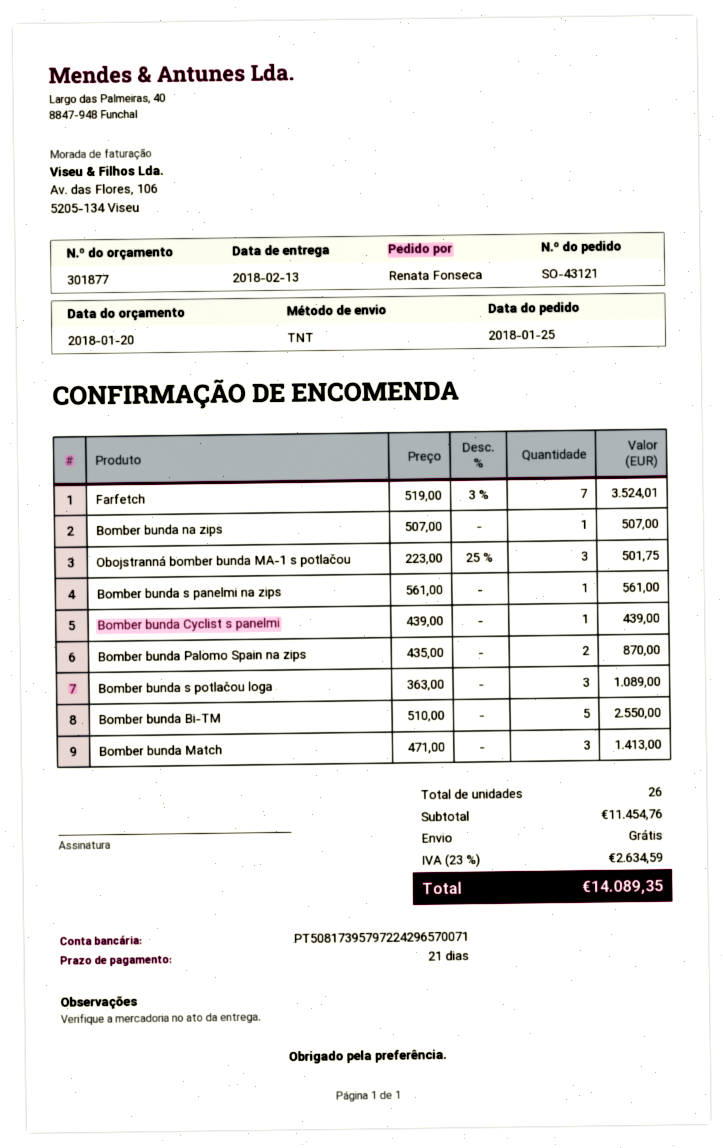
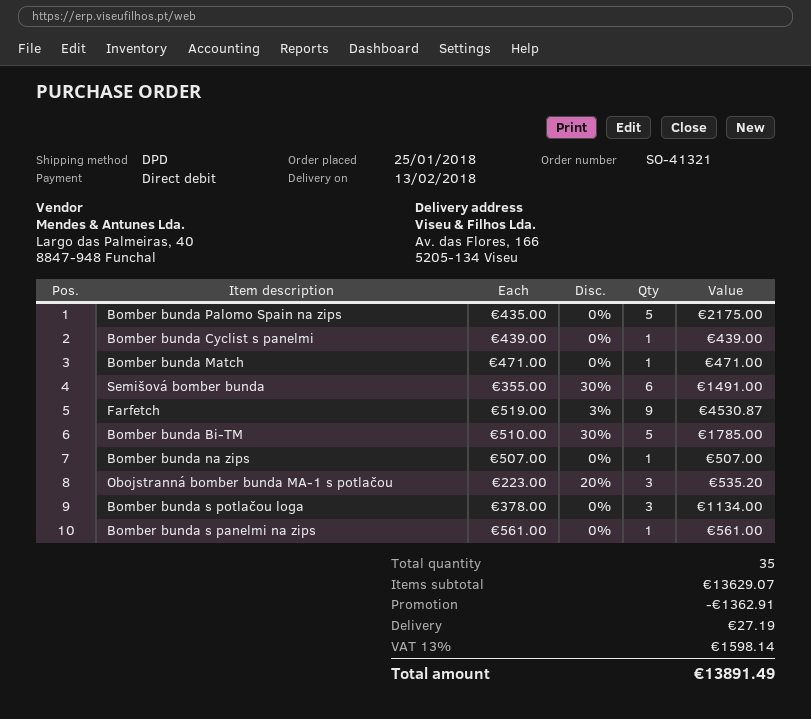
order number: SO-43121 -> SO-41321
shipping method: TNT -> DPD
Farfetch: 7 x 519.00 - 3% = 3524.01 -> 9 x 519.00 - 3% = 4530.87
Obojstranná bomber bunda MA-1 s potlačou: 3 x 223.00 - 25% = 501.75 -> 3 x 223.00 - 20% = 535.20
Bomber bunda Palomo Spain na zips: 2 x 435.00 = 870.00 -> 5 x 435.00 = 2175.00
Bomber bunda s potlačou loga: 3 x 363.00 = 1089.00 -> 3 x 378.00 = 1134.00
Bomber bunda Bi-TM: 5 x 510.00 = 2550.00 -> 5 x 510.00 - 30% = 1785.00
Bomber bunda Match: 3 x 471.00 = 1413.00 -> 1 x 471.00 = 471.00
Semišová bomber bunda: none -> 6 x 355.00 - 30% = 1491.00
total quantity: 26 -> 35
subtotal: 11454.76 -> 13629.07
discount: none -> 1362.91
shipping: 0.00 -> 27.19
tax: 23% = 2634.59 -> 13% = 1598.14
total: 14089.35 -> 13891.49

